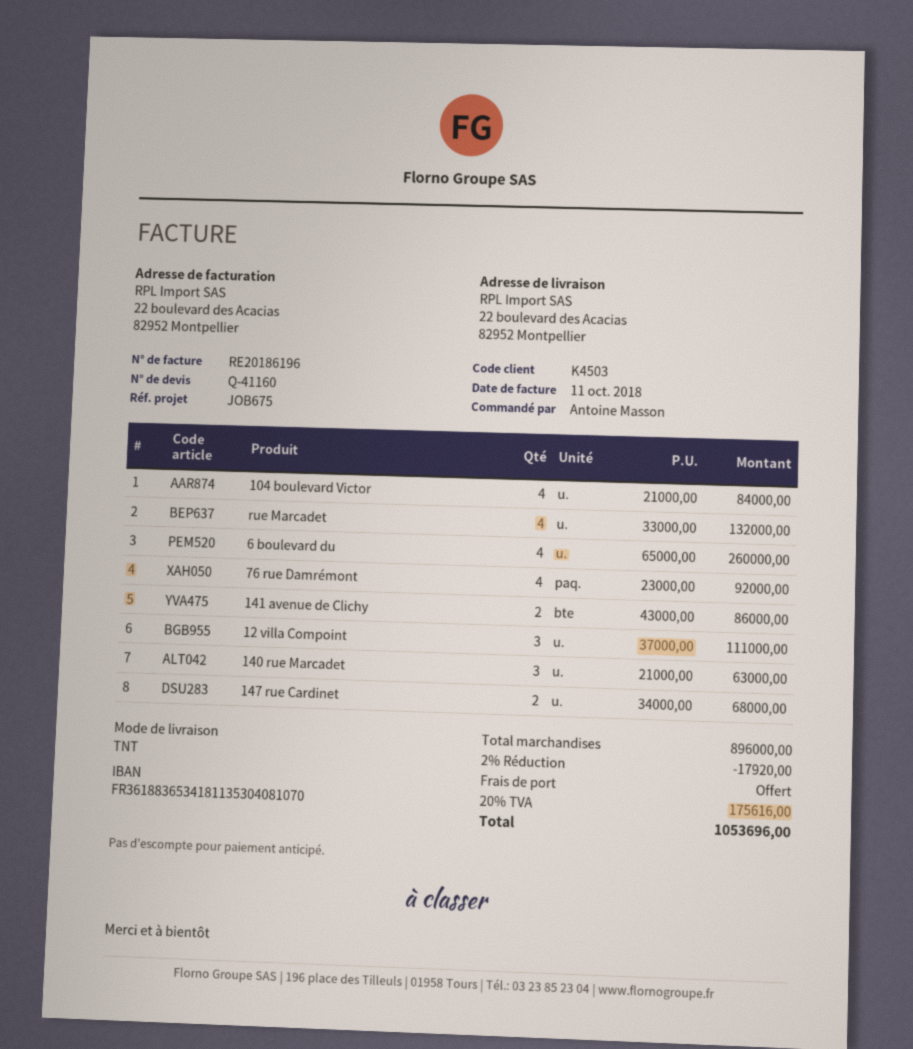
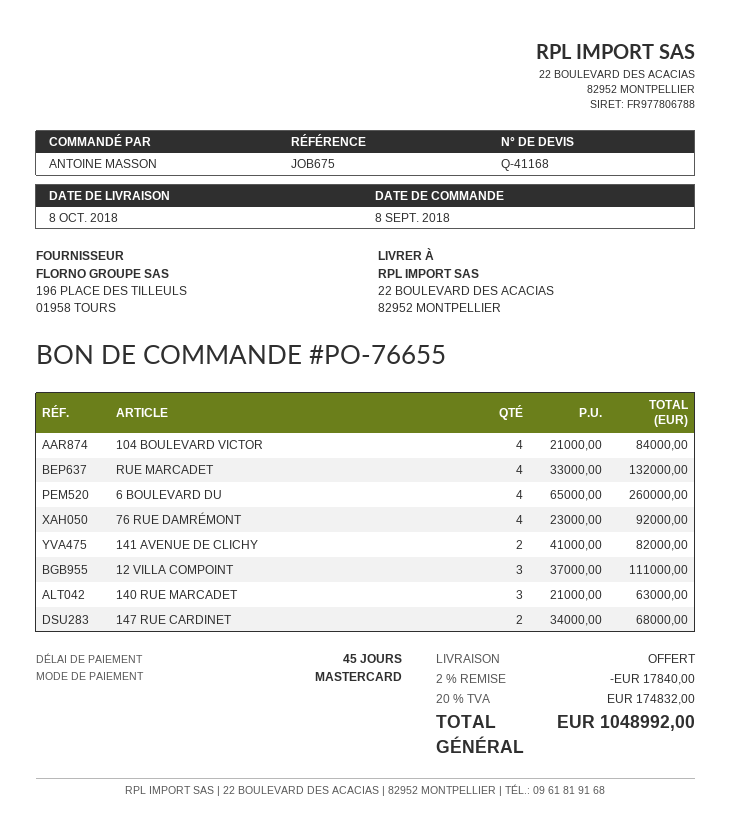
quote number: Q-41160 -> Q-41168
141 avenue de Clichy: 2 x 43000.00 = 86000.00 -> 2 x 41000.00 = 82000.00
discount: 2% = 17920.00 -> 2% = 17840.00
tax: 20% = 175616.00 -> 20% = 174832.00
total: 1053696.00 -> 1048992.00

